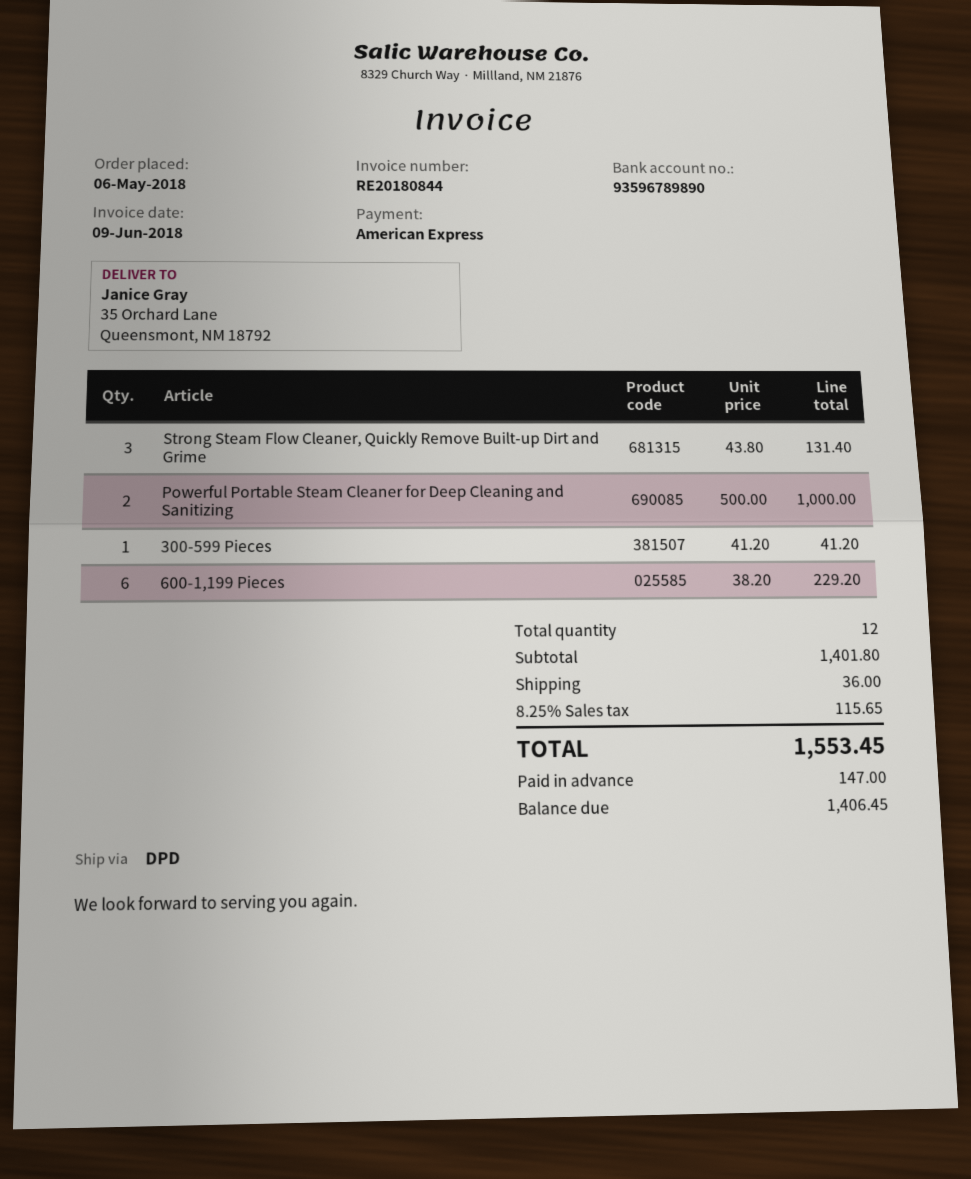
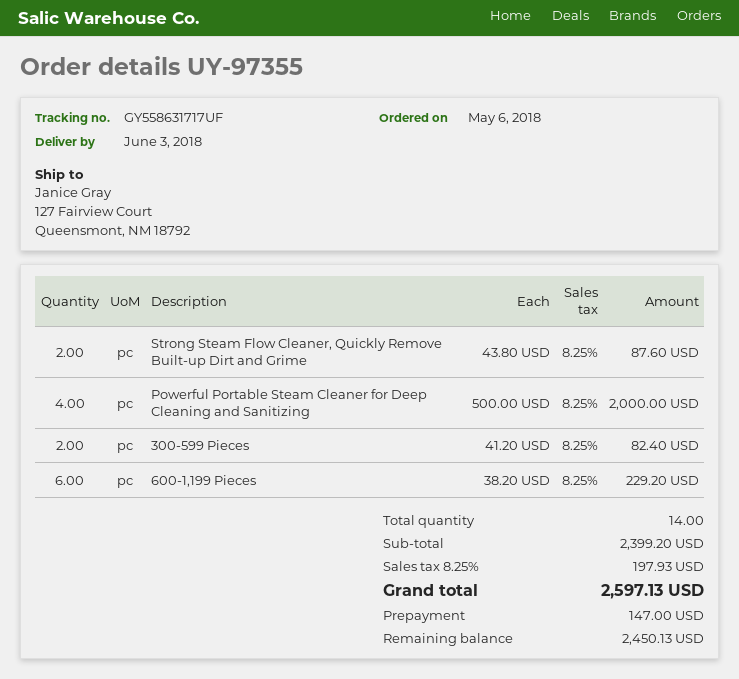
ship to: 35 Orchard Lane, Queensmont, NM 18792 -> 127 Fairview Court, Queensmont, NM 18792
Strong Steam Flow Cleaner, Quickly Remove Built-up Dirt and Grime: 3 x 43.80 = 131.40 -> 2 x 43.80 = 87.60
Powerful Portable Steam Cleaner for Deep Cleaning and Sanitizing: 2 x 500.00 = 1000.00 -> 4 x 500.00 = 2000.00
300-599 Pieces: 1 x 41.20 = 41.20 -> 2 x 41.20 = 82.40
total quantity: 12 -> 14
subtotal: 1401.80 -> 2399.20
shipping: 36.00 -> none
tax: 8.25% = 115.65 -> 8.25% = 197.93
total: 1553.45 -> 2597.13
balance: 1406.45 -> 2450.13

